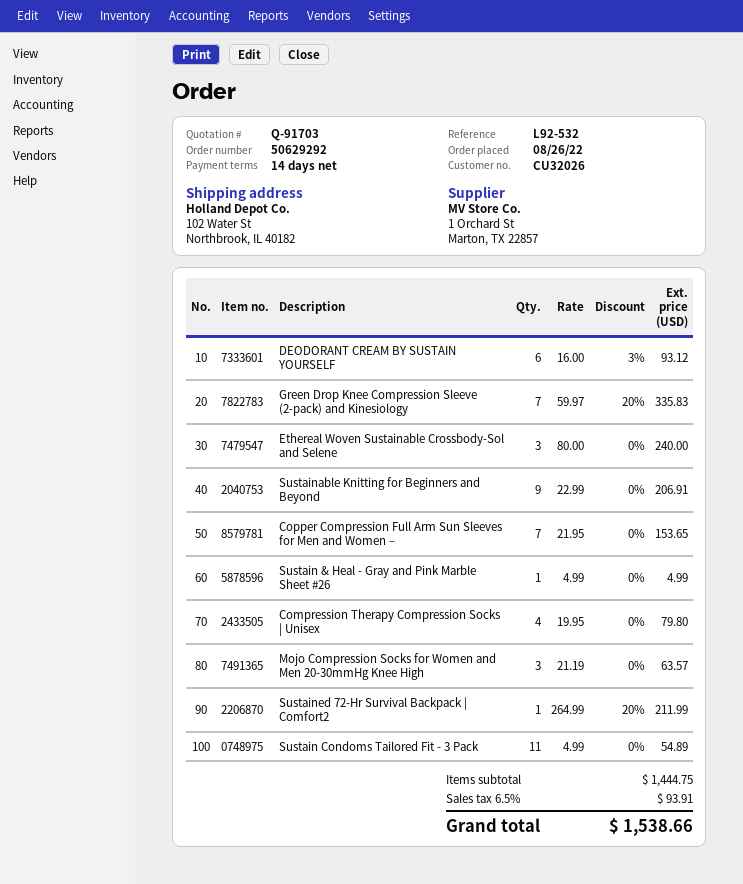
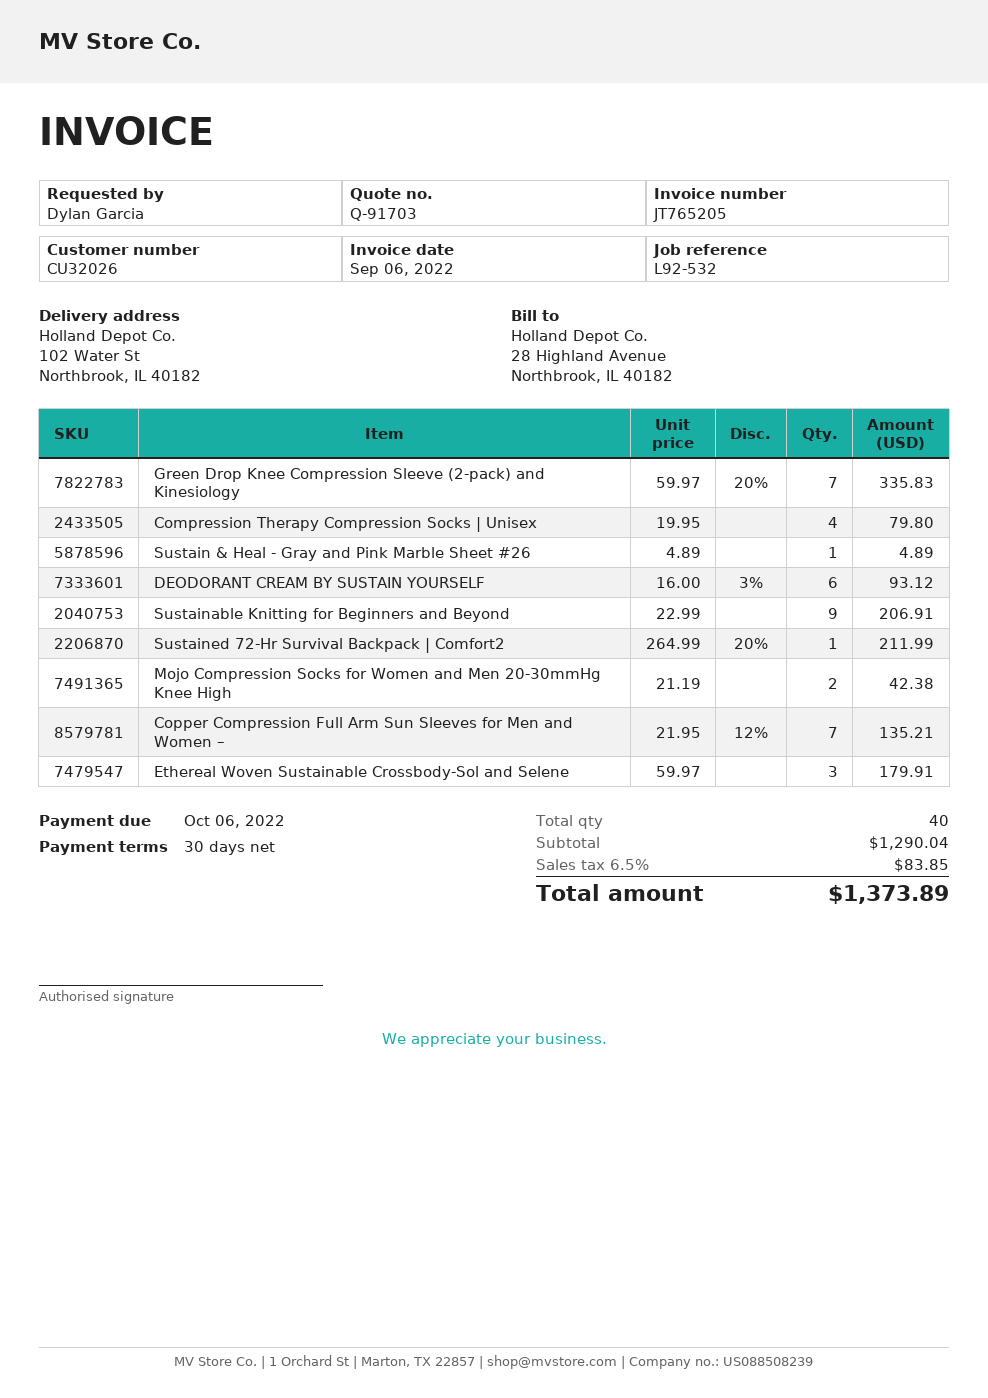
payment terms: 14 days -> 30 days
Ethereal Woven Sustainable Crossbody-Sol and Selene: 3 x 80.00 = 240.00 -> 3 x 59.97 = 179.91
Copper Compression Full Arm Sun Sleeves for Men and Women –: 7 x 21.95 = 153.65 -> 7 x 21.95 - 12% = 135.21
Sustain & Heal - Gray and Pink Marble Sheet #26: 1 x 4.99 = 4.99 -> 1 x 4.89 = 4.89
Mojo Compression Socks for Women and Men 20-30mmHg Knee High: 3 x 21.19 = 63.57 -> 2 x 21.19 = 42.38
Sustain Condoms Tailored Fit - 3 Pack: 11 x 4.99 = 54.89 -> none
subtotal: 1444.75 -> 1290.04
tax: 6.5% = 93.91 -> 6.5% = 83.85
total: 1538.66 -> 1373.89

